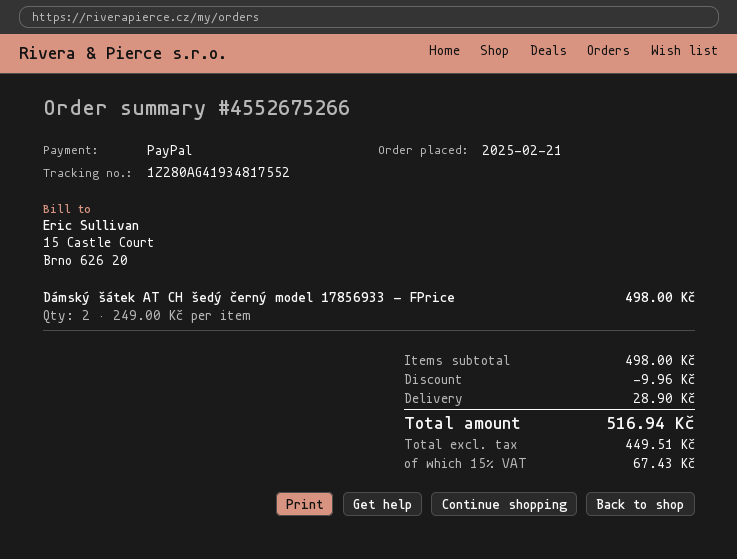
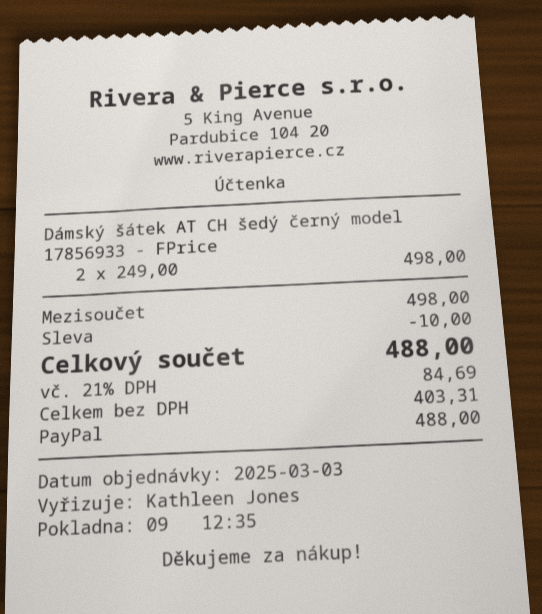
order date: 2025-02-21 -> 2025-03-03
discount: 9.96 -> 10.00
shipping: 28.90 -> none
net: 449.51 -> 403.31
tax: 15% = 67.43 -> 21% = 84.69
total: 516.94 -> 488.00

